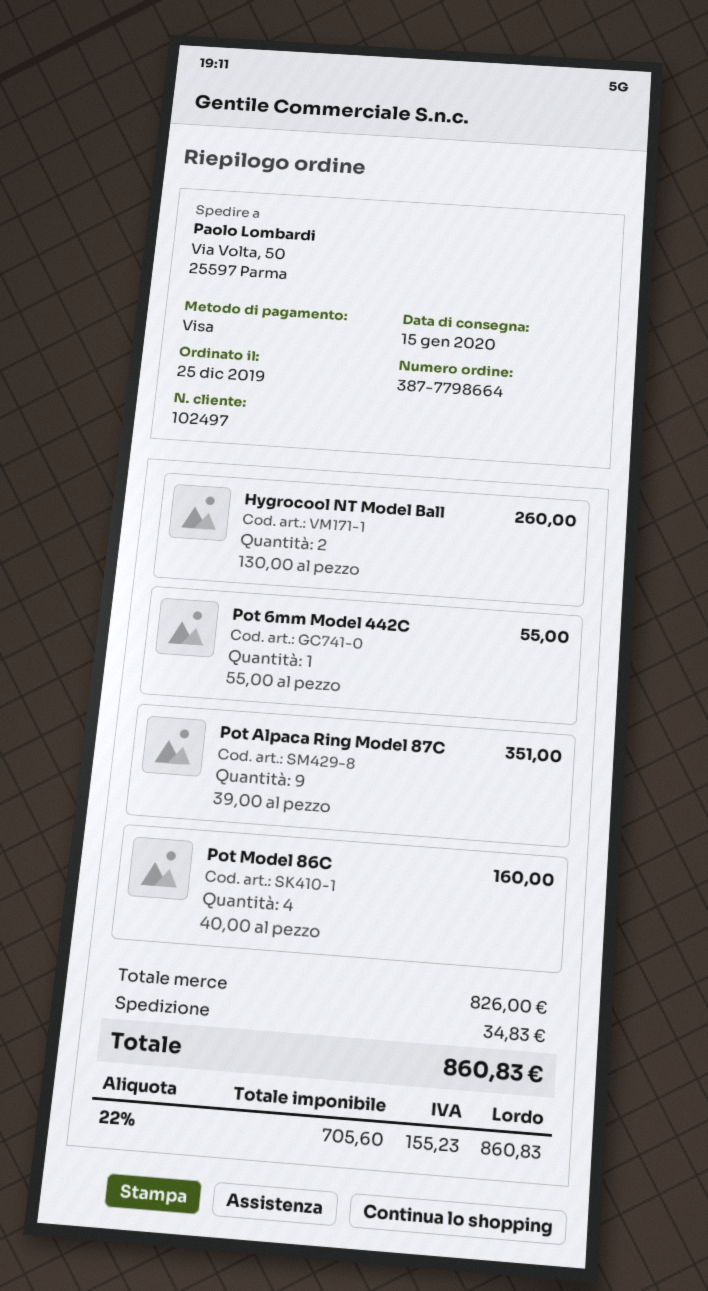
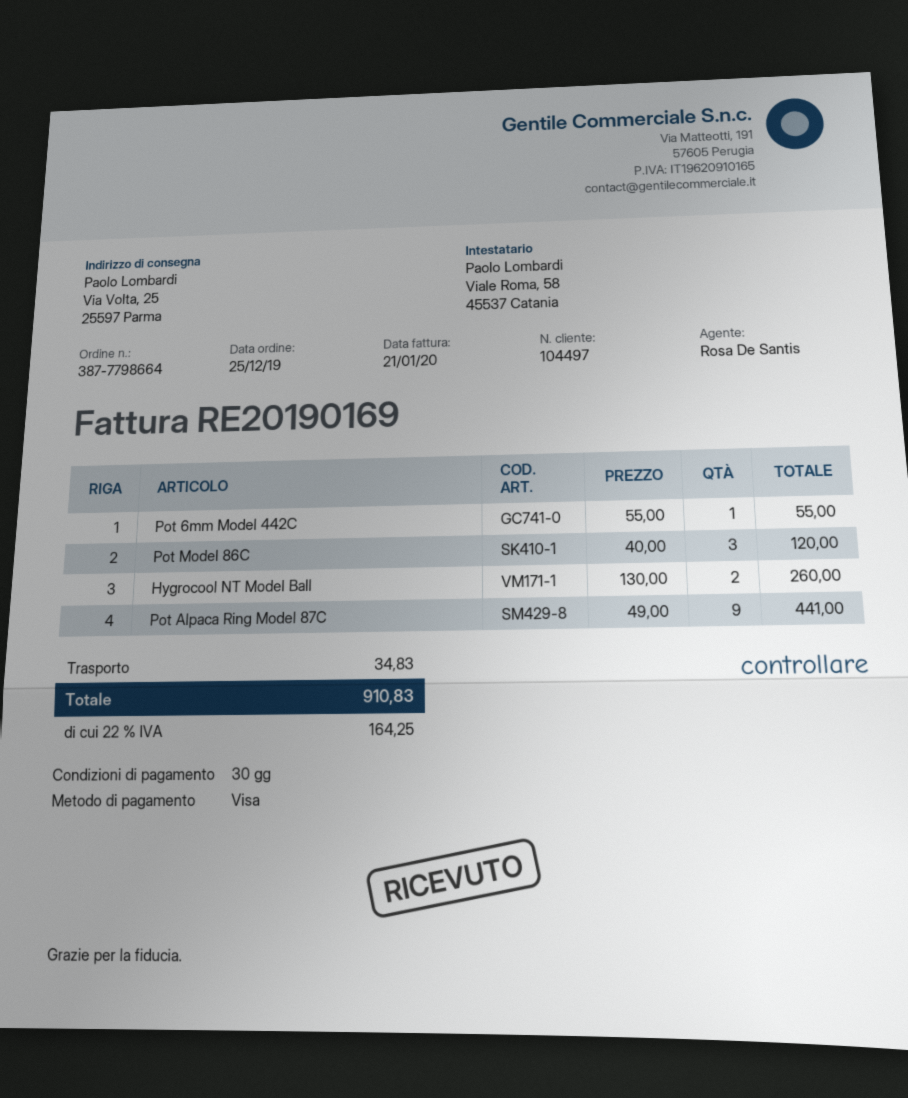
customer number: 102497 -> 104497
ship to: Via Volta, 50, 25597 Parma -> Via Volta, 25, 25597 Parma
Pot Alpaca Ring Model 87C: 9 x 39.00 = 351.00 -> 9 x 49.00 = 441.00
Pot Model 86C: 4 x 40.00 = 160.00 -> 3 x 40.00 = 120.00
tax: 22% = 155.23 -> 22% = 164.25
total: 860.83 -> 910.83

